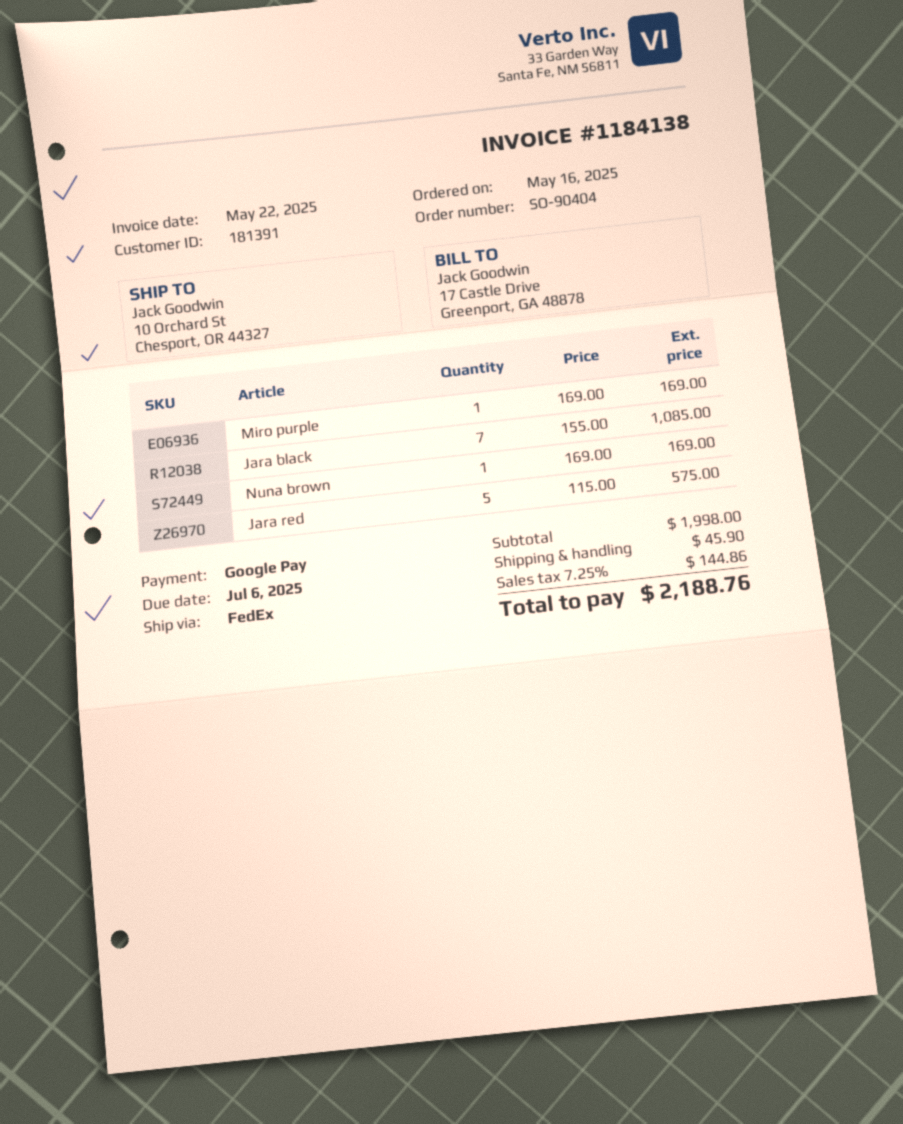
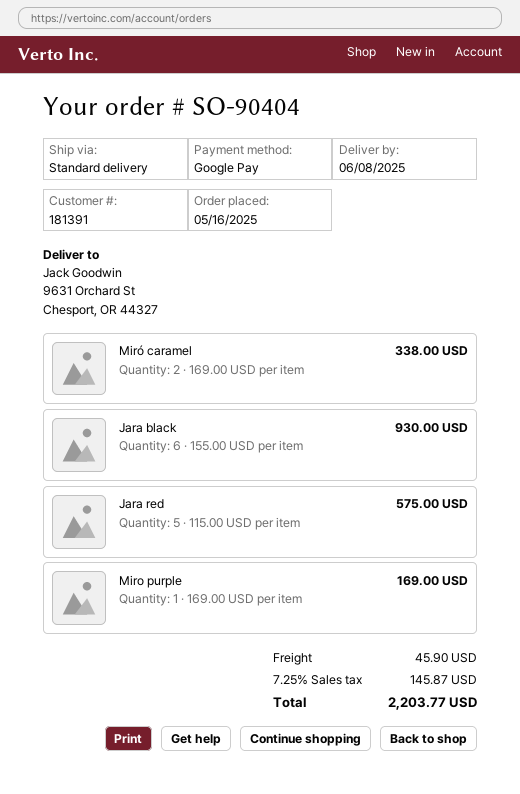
shipping method: FedEx -> standard
ship to: 10 Orchard St, Chesport, OR 44327 -> 9631 Orchard St, Chesport, OR 44327
Jara black: 7 x 155.00 = 1085.00 -> 6 x 155.00 = 930.00
Nuna brown: 1 x 169.00 = 169.00 -> none
Miró caramel: none -> 2 x 169.00 = 338.00
tax: 7.25% = 144.86 -> 7.25% = 145.87
total: 2188.76 -> 2203.77

